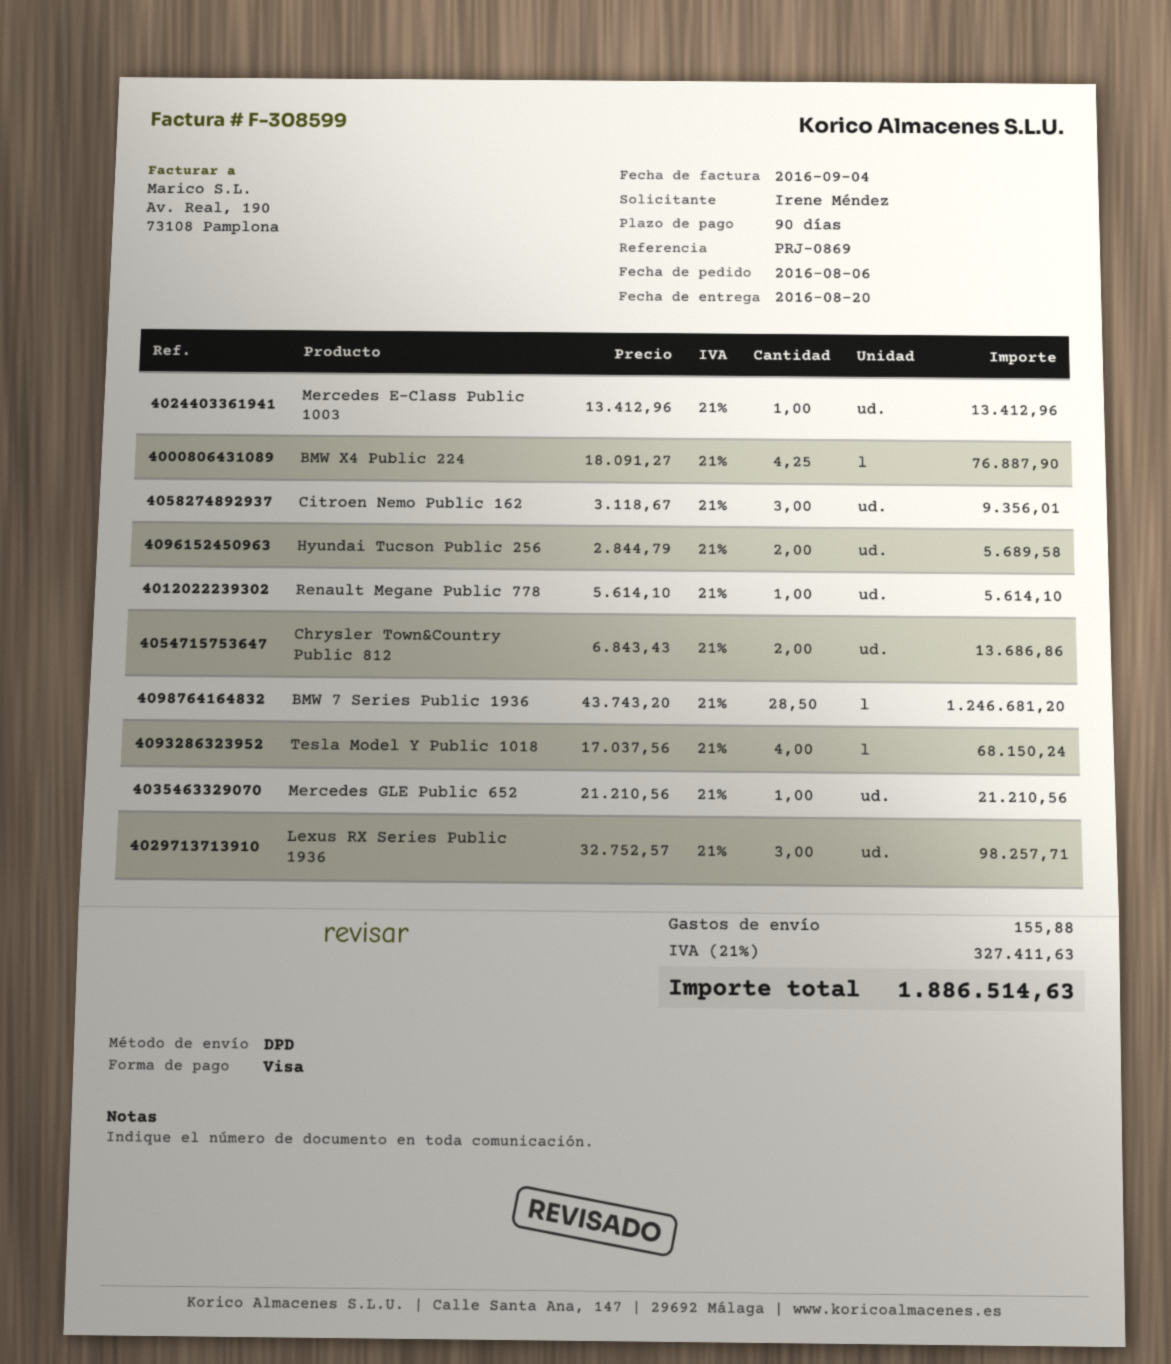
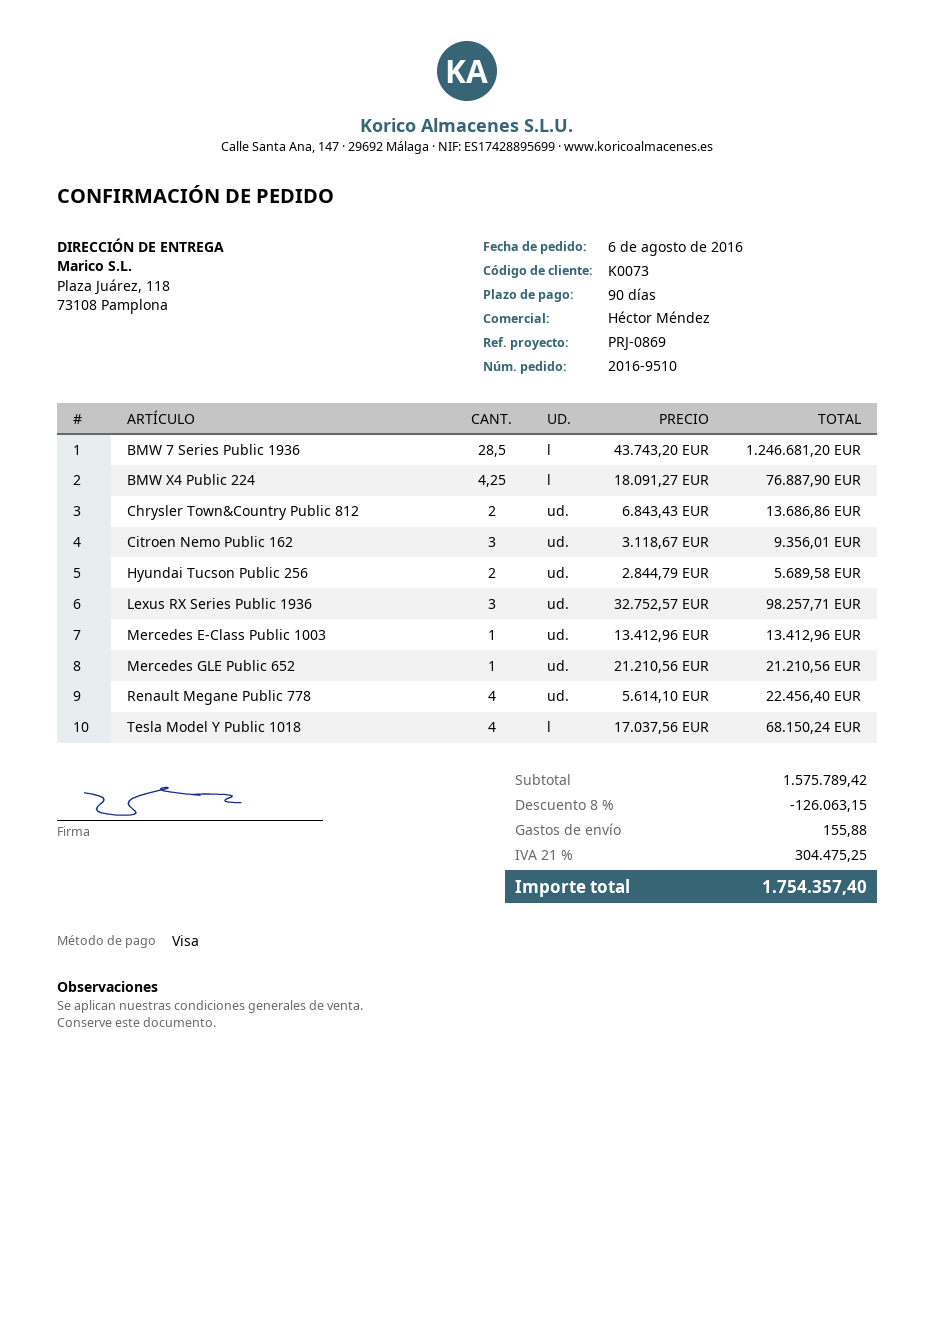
Renault Megane Public 778: 1 x 5614.10 = 5614.10 -> 4 x 5614.10 = 22456.40
discount: none -> 8% = 126063.15
tax: 21% = 327411.63 -> 21% = 304475.25
total: 1886514.63 -> 1754357.40

